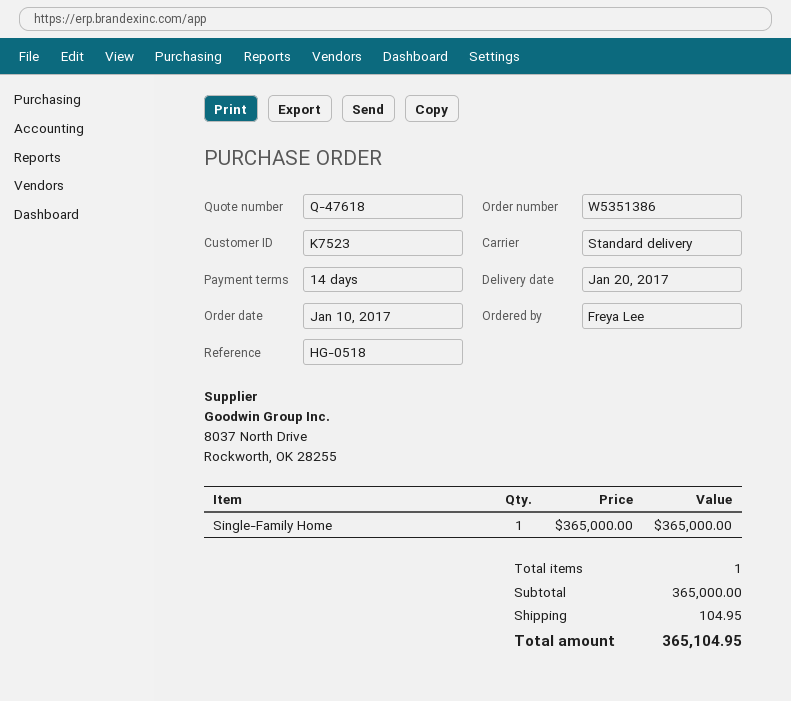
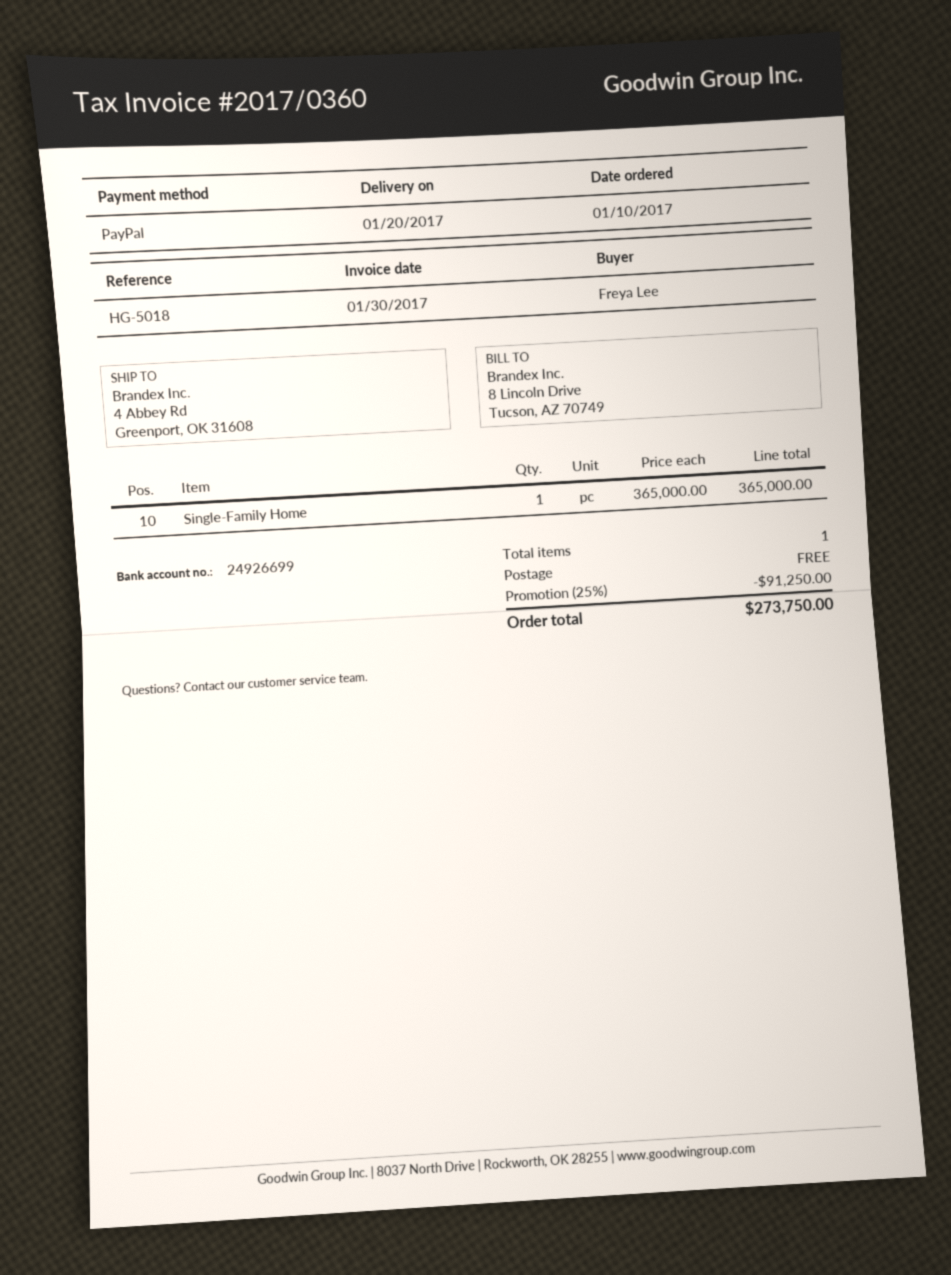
reference: HG-0518 -> HG-5018
discount: none -> 25% = 91250.00
shipping: 104.95 -> 0.00
total: 365104.95 -> 273750.00

